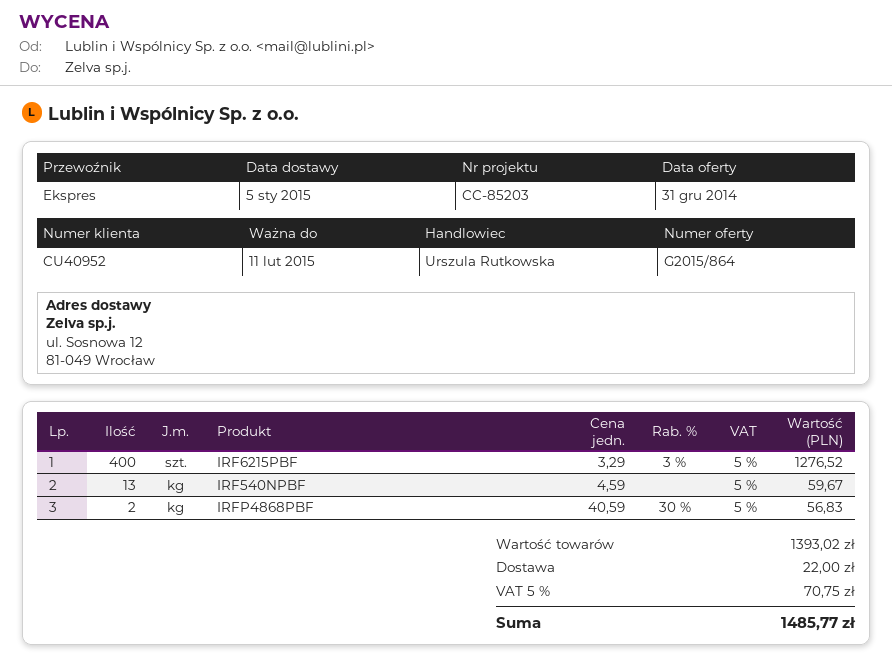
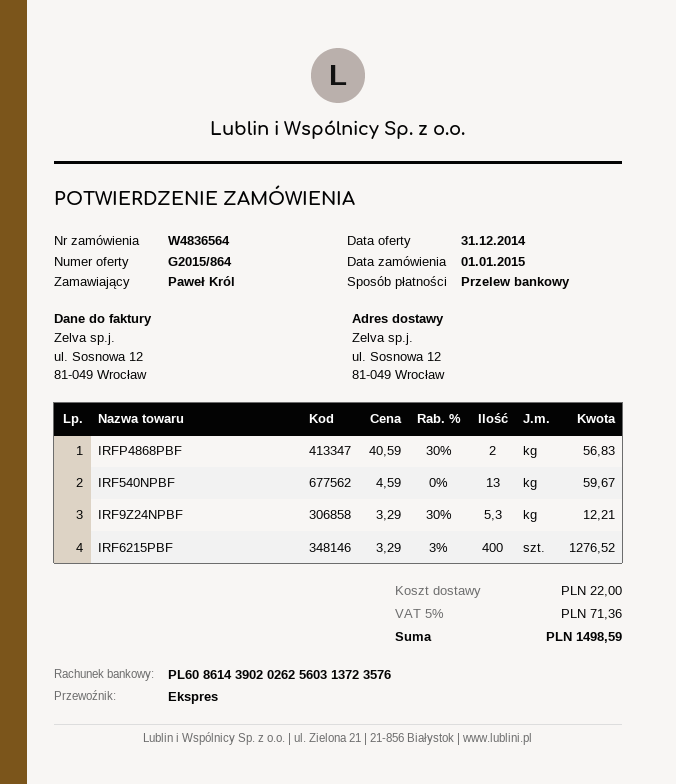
IRF9Z24NPBF: none -> 5.3 x 3.29 - 30% = 12.21
tax: 5% = 70.75 -> 5% = 71.36
total: 1485.77 -> 1498.59

